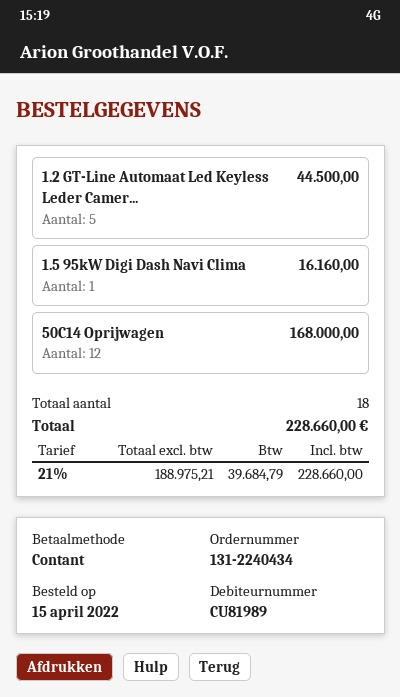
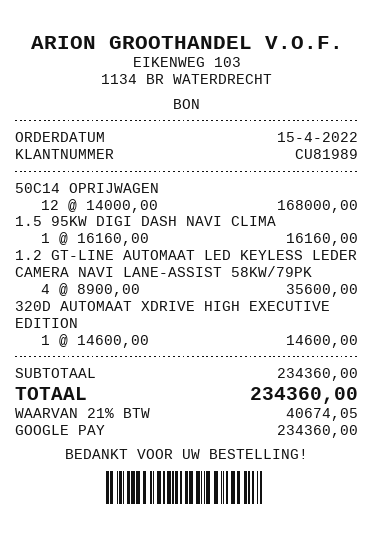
payment method: cash -> Google Pay
1.2 GT-Line Automaat Led Keyless Leder Camer...: 5 for 44500.00 -> 4 for 35600.00
320D AUTOMAAT XDRIVE HIGH EXECUTIVE EDITION: none -> 1 for 14600.00
tax: 21% = 39684.79 -> 21% = 40674.05
total: 228660.00 -> 234360.00

